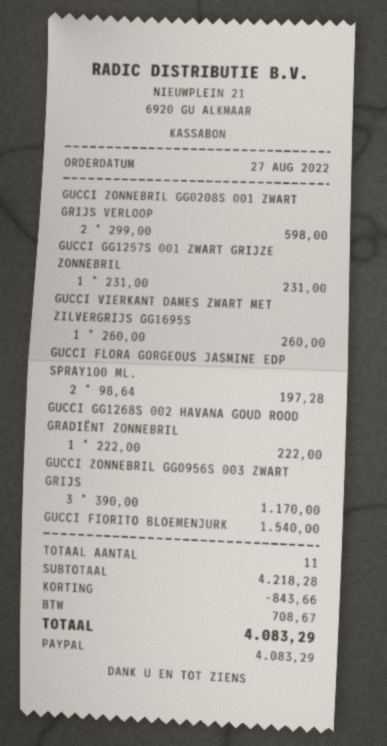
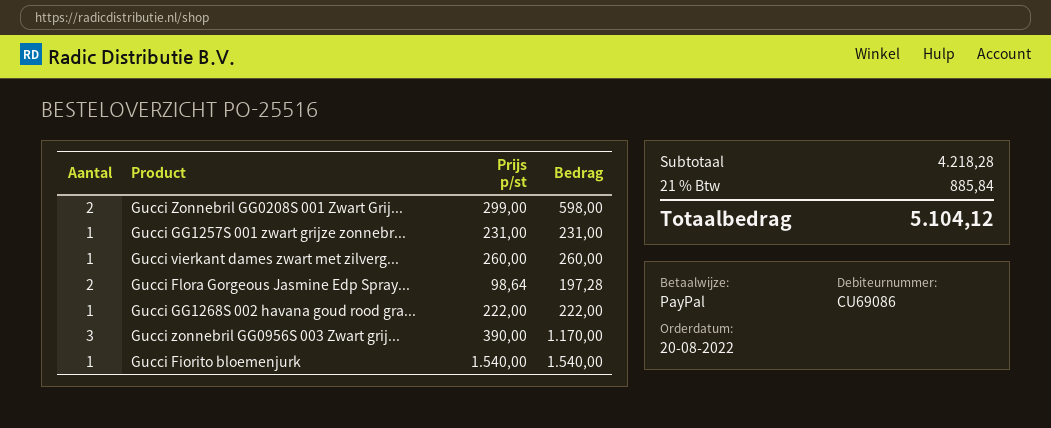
order date: 2022-08-27 -> 2022-08-20
discount: 843.66 -> none
tax: 708.67 -> 885.84
total: 4083.29 -> 5104.12

